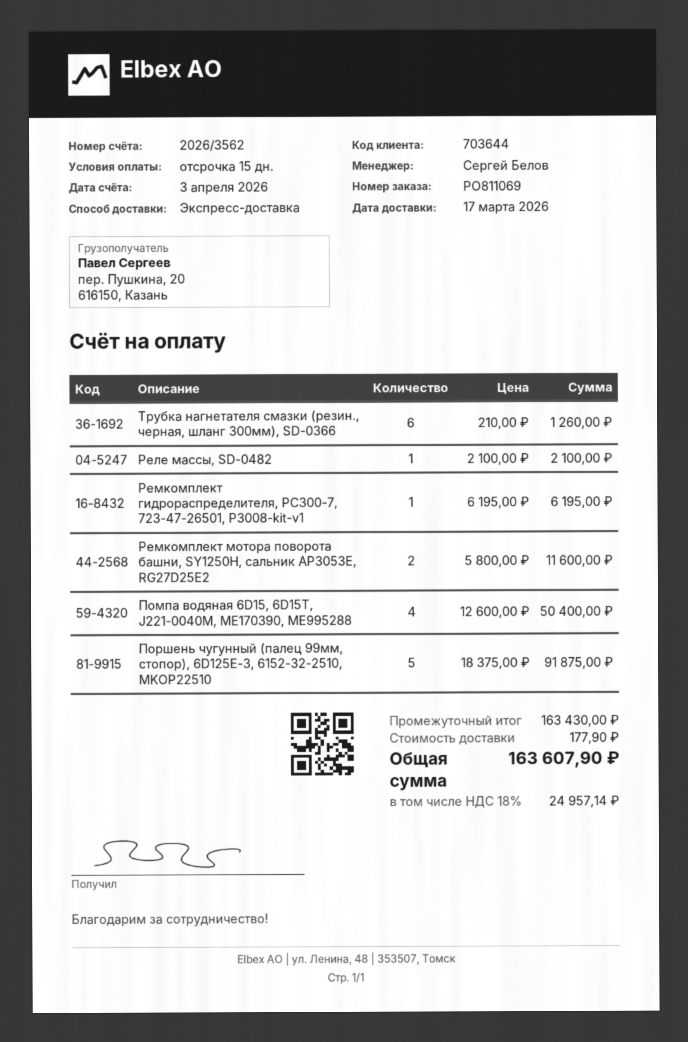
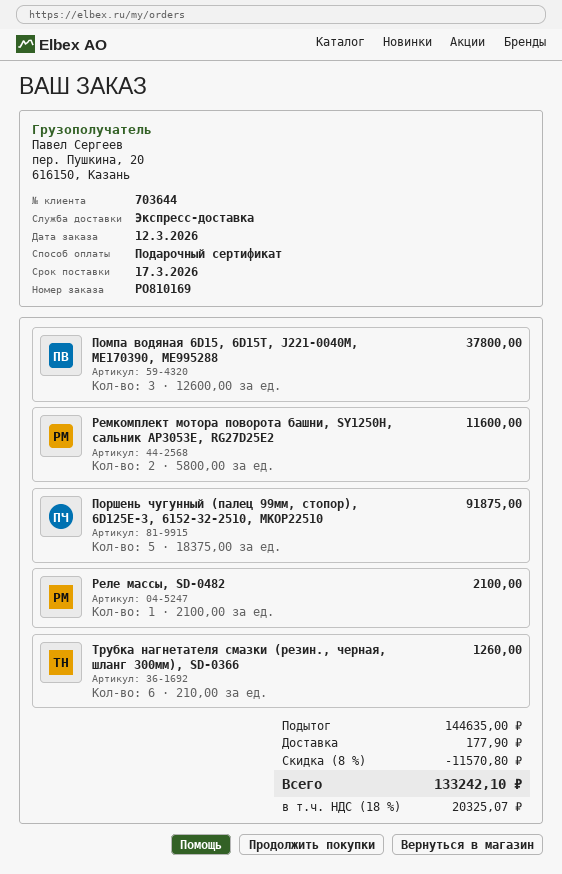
order number: PO811069 -> PO810169
Ремкомплект гидрораспределителя, PC300-7, 723-47-26501, P3008-kit-v1: 1 x 6195.00 = 6195.00 -> none
Помпа водяная 6D15, 6D15T, J221-0040M, ME170390, ME995288: 4 x 12600.00 = 50400.00 -> 3 x 12600.00 = 37800.00
subtotal: 163430.00 -> 144635.00
discount: none -> 8% = 11570.80
tax: 18% = 24957.14 -> 18% = 20325.07
total: 163607.90 -> 133242.10

